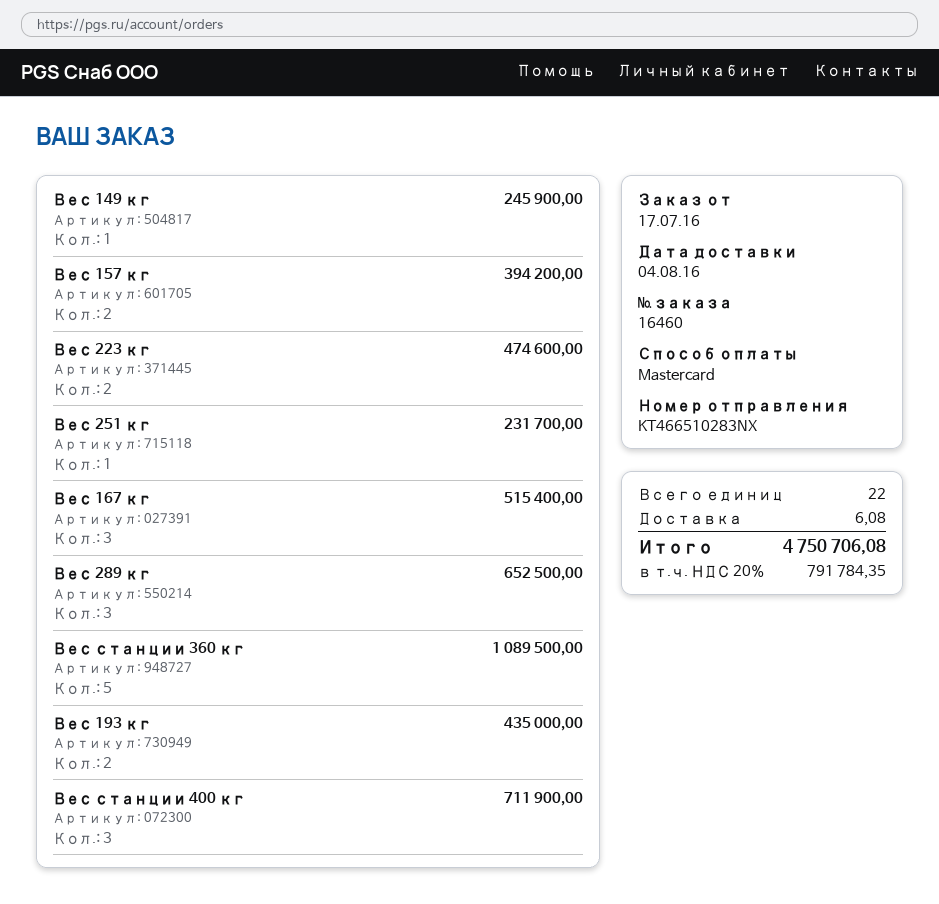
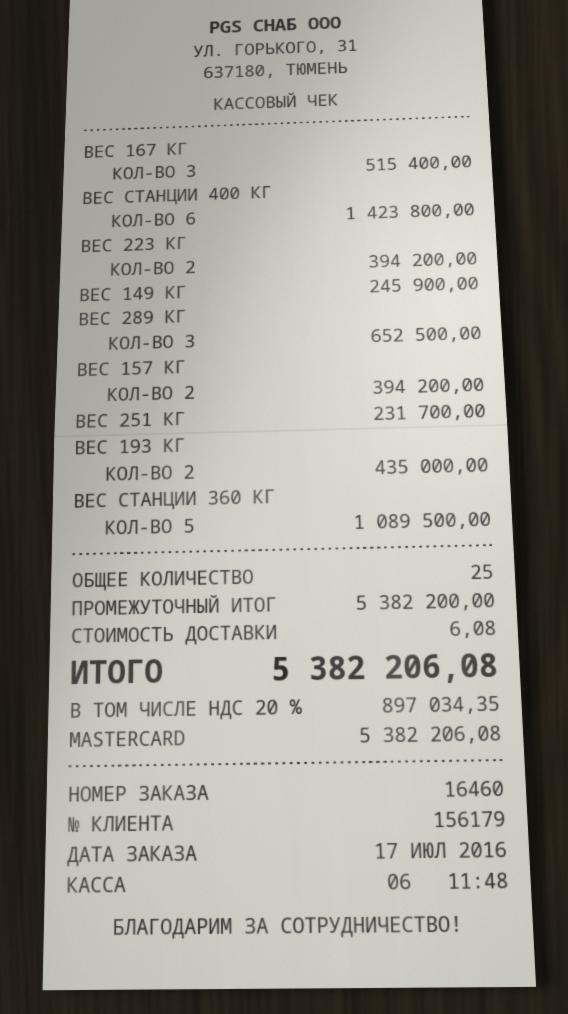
Вес 223 кг: 2 for 474600.00 -> 2 for 394200.00
Вес станции 400 кг: 3 for 711900.00 -> 6 for 1423800.00
total quantity: 22 -> 25
tax: 20% = 791784.35 -> 20% = 897034.35
total: 4750706.08 -> 5382206.08

